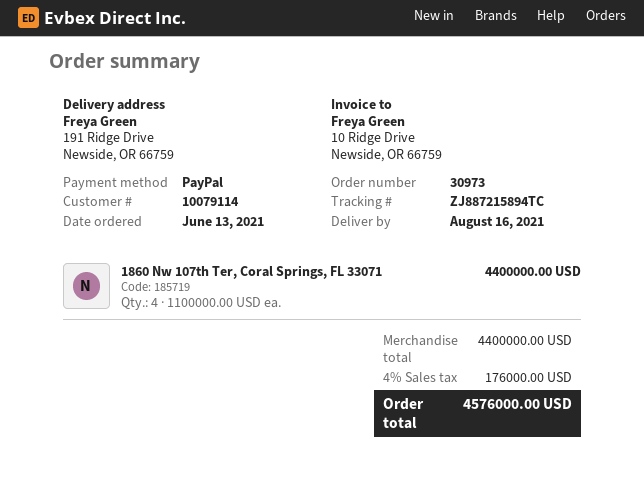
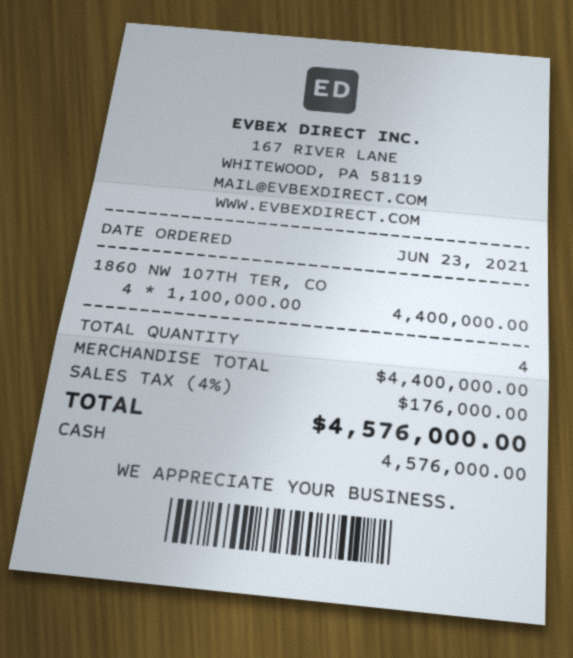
order date: 2021-06-13 -> 2021-06-23
payment method: PayPal -> cash

